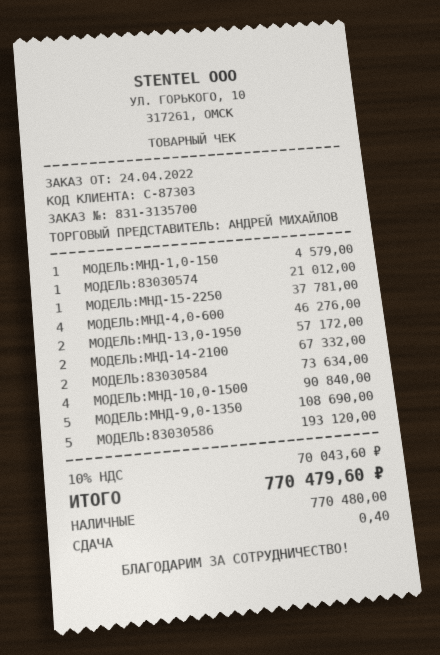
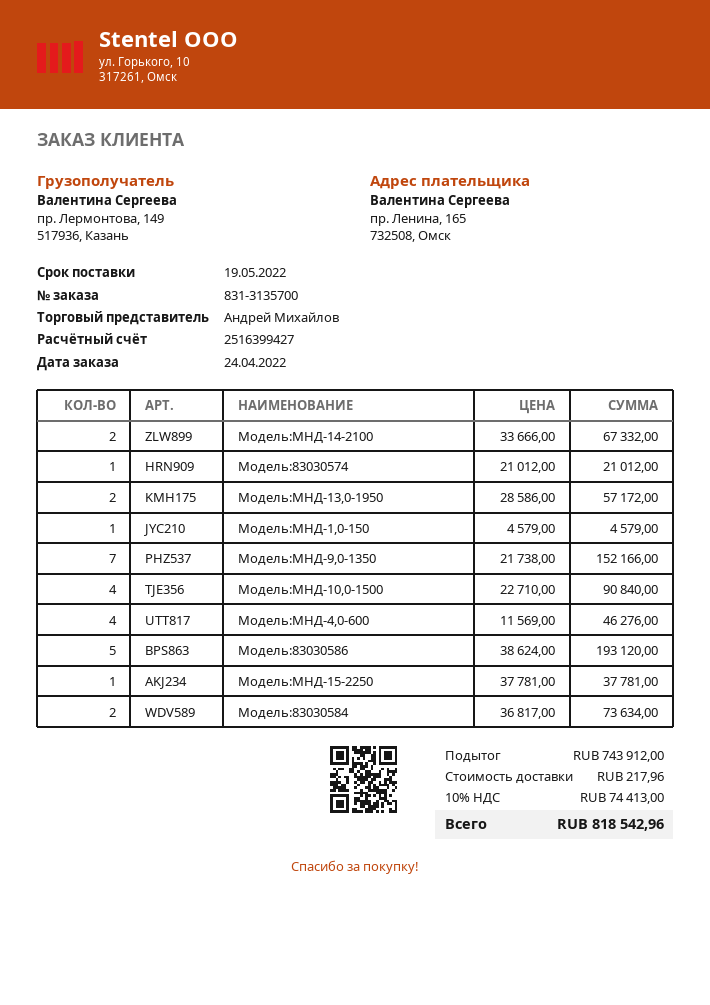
МОДЕЛЬ:МНД-9,0-1350: 5 for 108690.00 -> 7 for 152166.00
shipping: none -> 217.96
tax: 10% = 70043.60 -> 10% = 74413.00
total: 770479.60 -> 818542.96

